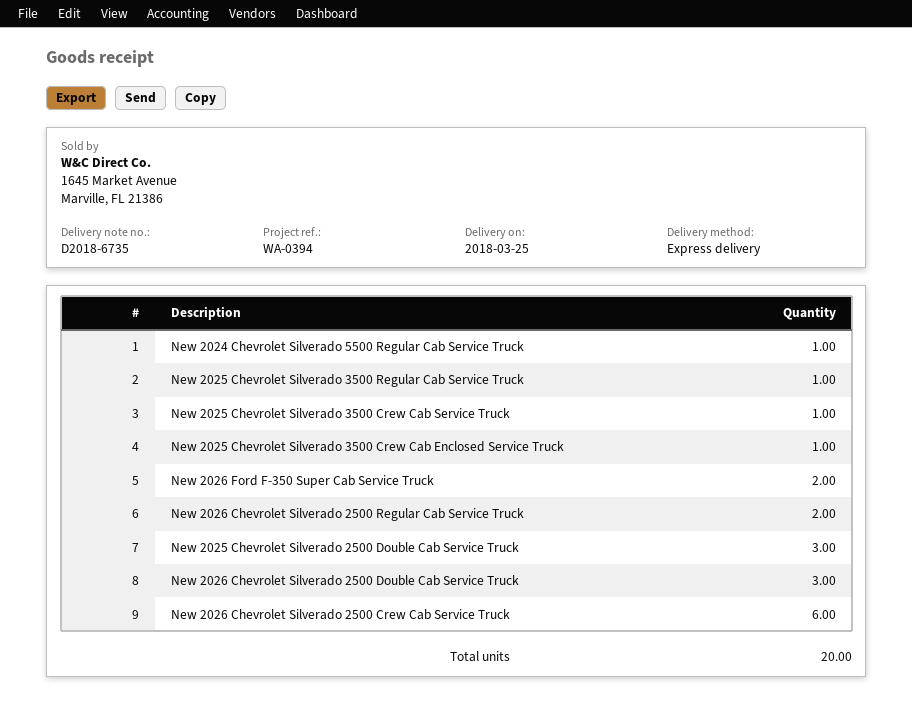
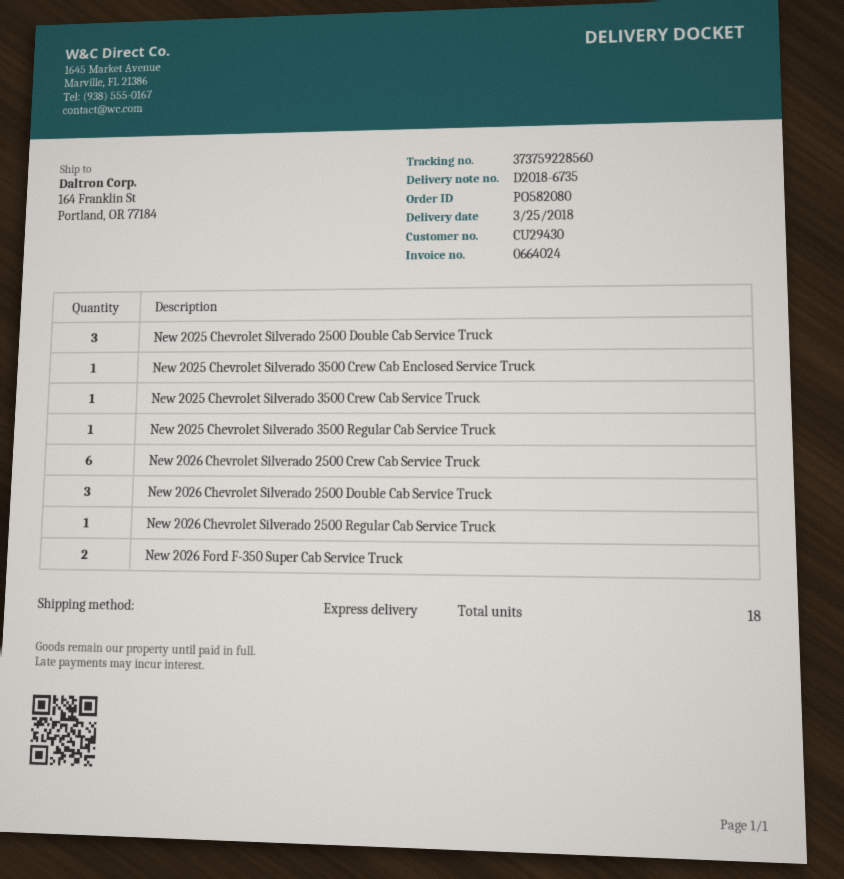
New 2024 Chevrolet Silverado 5500 Regular Cab Service Truck: 1 -> none
New 2026 Chevrolet Silverado 2500 Regular Cab Service Truck: 2 -> 1
total quantity: 20 -> 18

